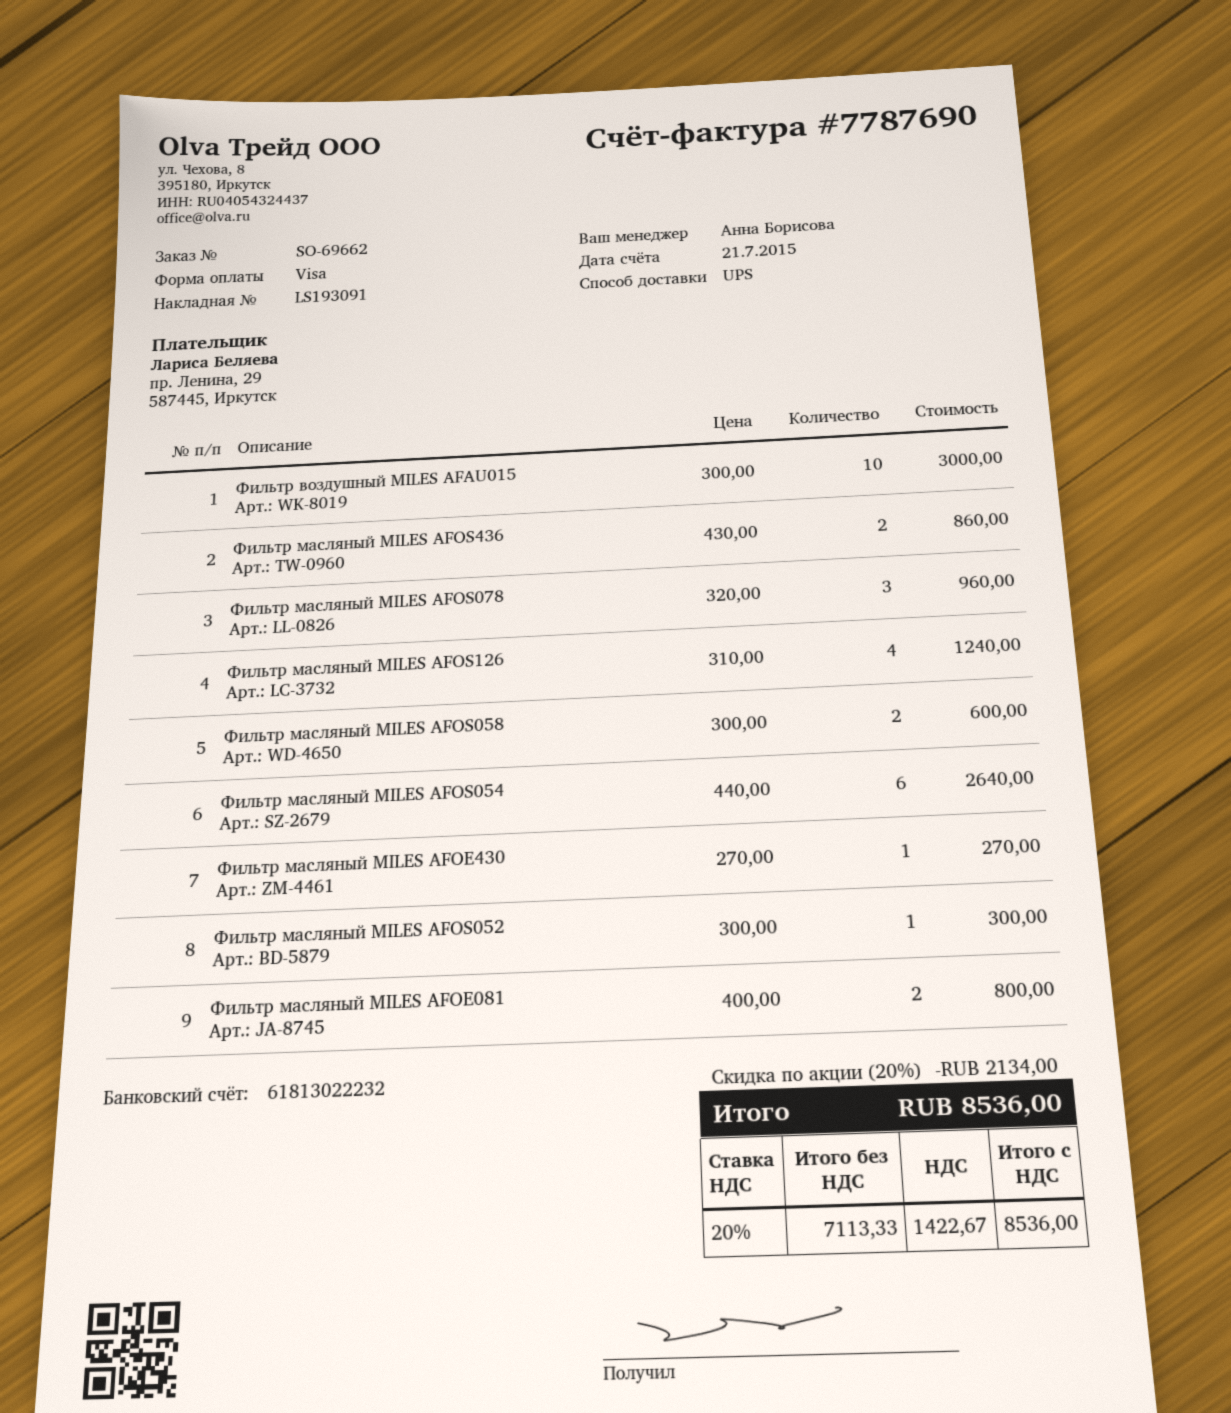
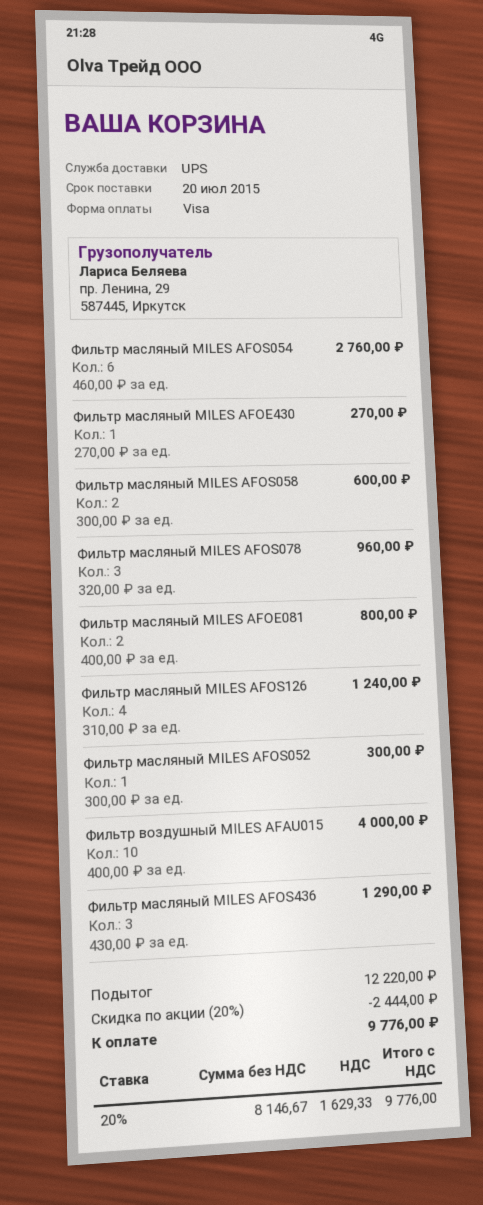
Фильтр воздушный MILES AFAU015: 10 x 300.00 = 3000.00 -> 10 x 400.00 = 4000.00
Фильтр масляный MILES AFOS436: 2 x 430.00 = 860.00 -> 3 x 430.00 = 1290.00
Фильтр масляный MILES AFOS054: 6 x 440.00 = 2640.00 -> 6 x 460.00 = 2760.00
discount: 20% = 2134.00 -> 20% = 2444.00
net: 7113.33 -> 8146.67
tax: 20% = 1422.67 -> 20% = 1629.33
total: 8536.00 -> 9776.00

